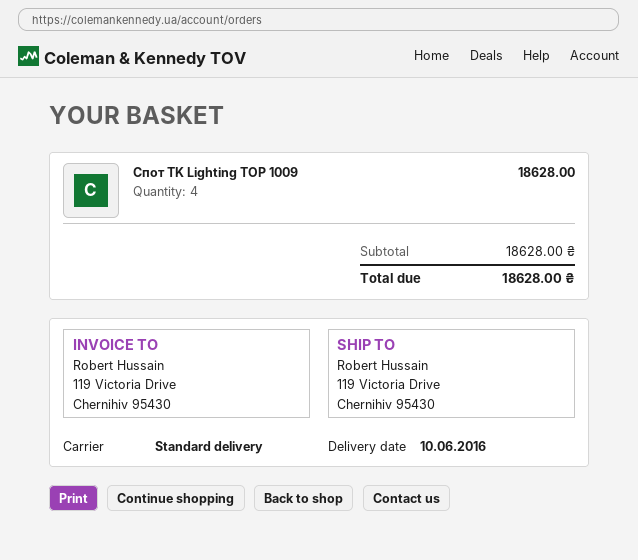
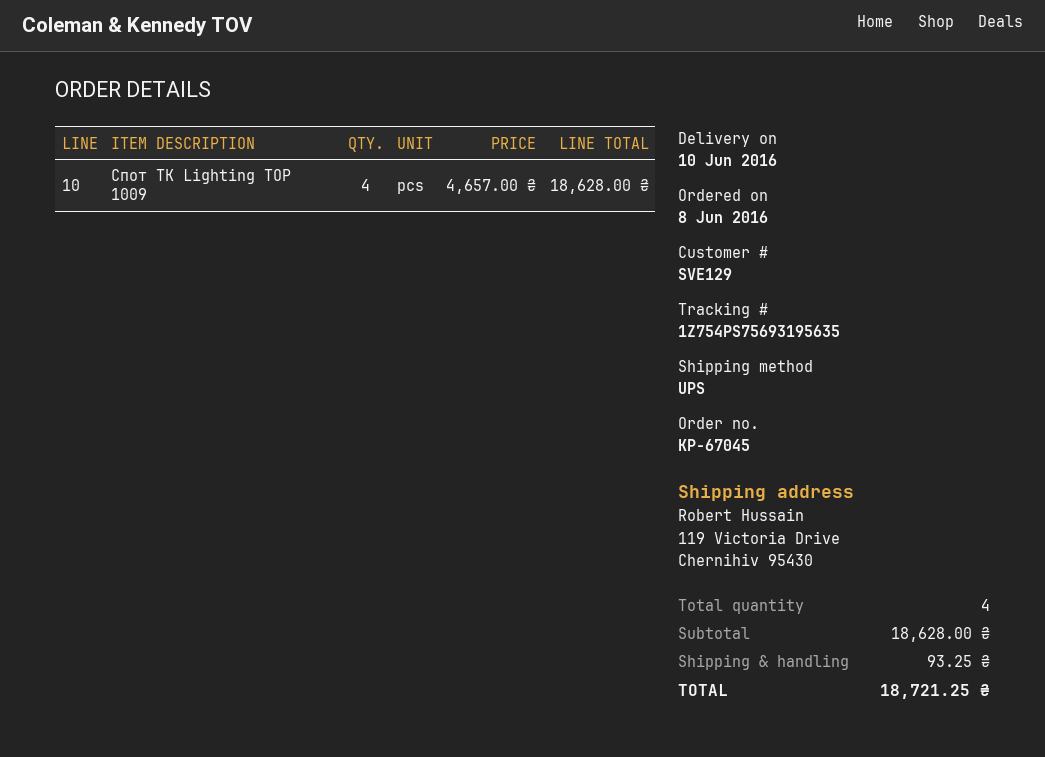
shipping method: standard -> UPS
shipping: none -> 93.25
total: 18628.00 -> 18721.25

